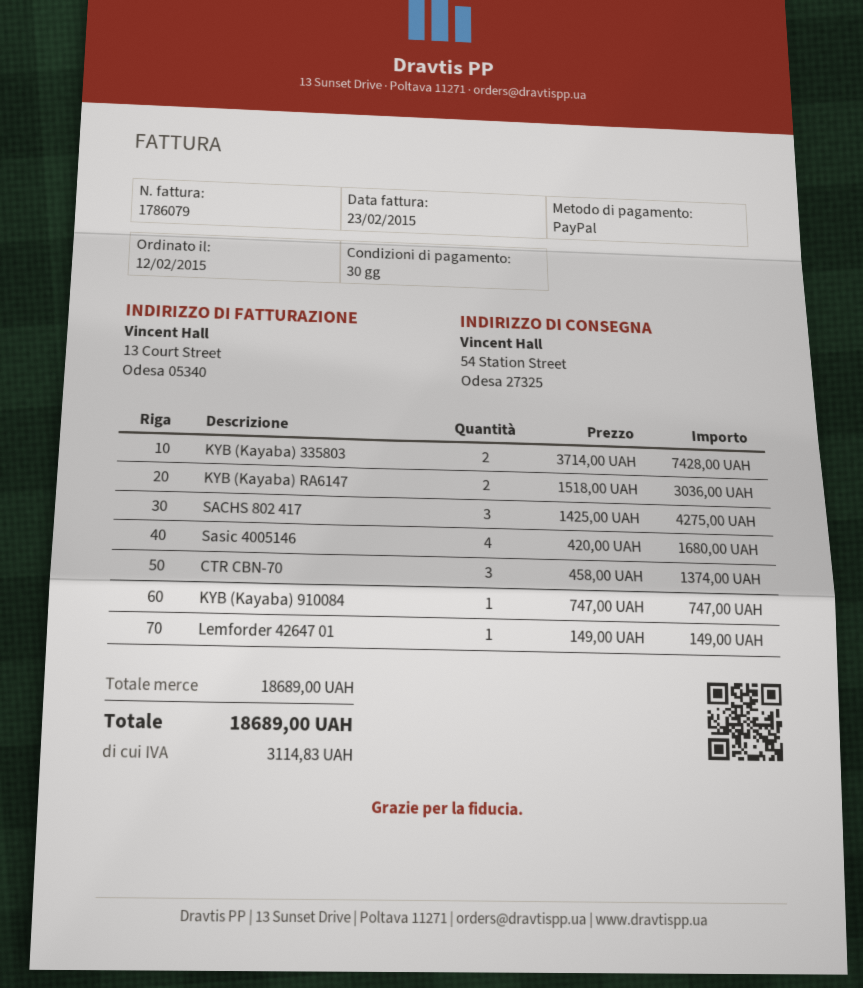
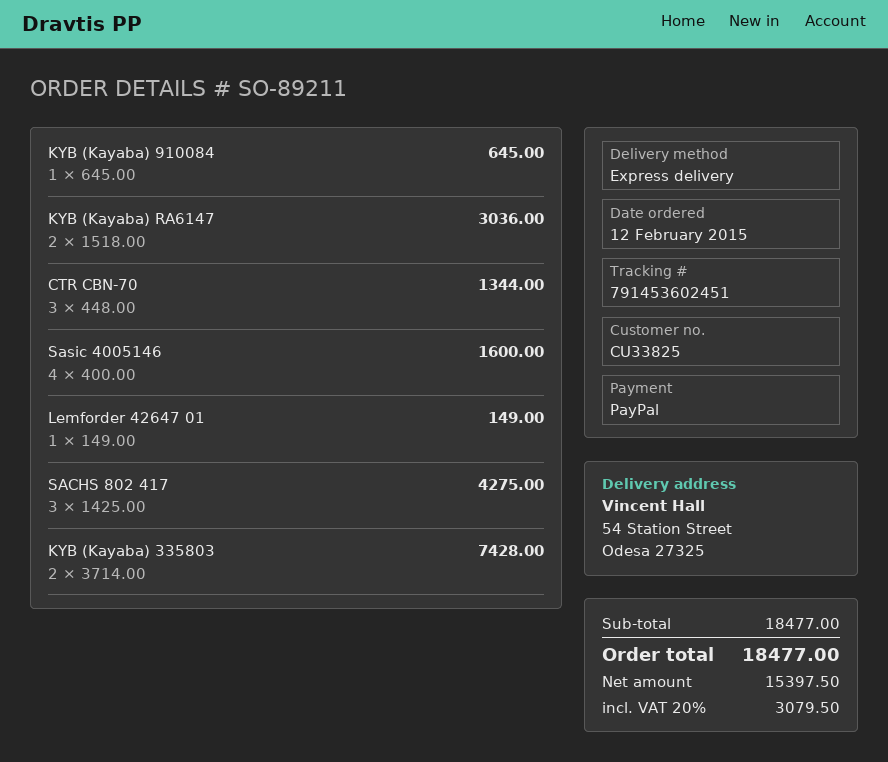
Sasic 4005146: 4 x 420.00 = 1680.00 -> 4 x 400.00 = 1600.00
CTR CBN-70: 3 x 458.00 = 1374.00 -> 3 x 448.00 = 1344.00
KYB (Kayaba) 910084: 1 x 747.00 = 747.00 -> 1 x 645.00 = 645.00
subtotal: 18689.00 -> 18477.00
tax: 3114.83 -> 3079.50
total: 18689.00 -> 18477.00

